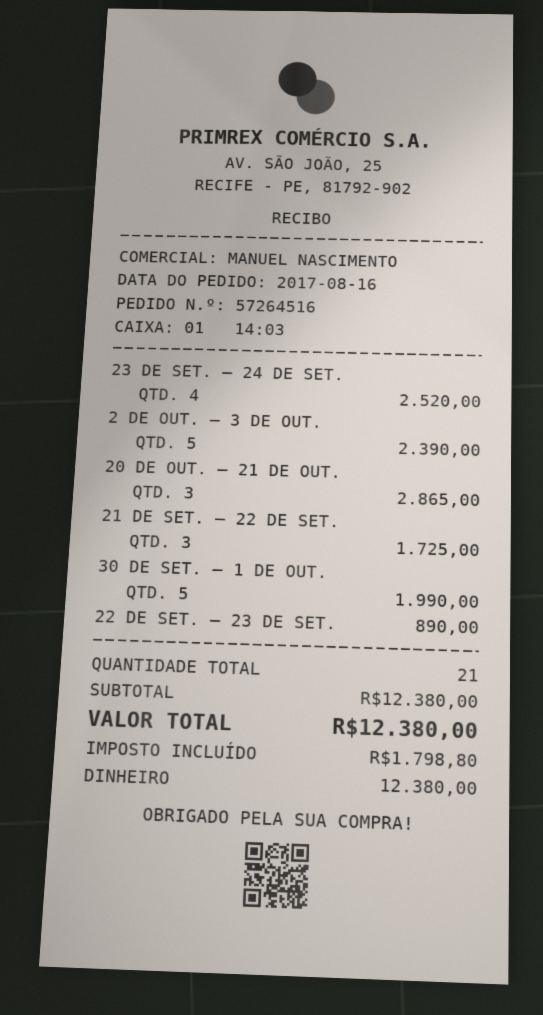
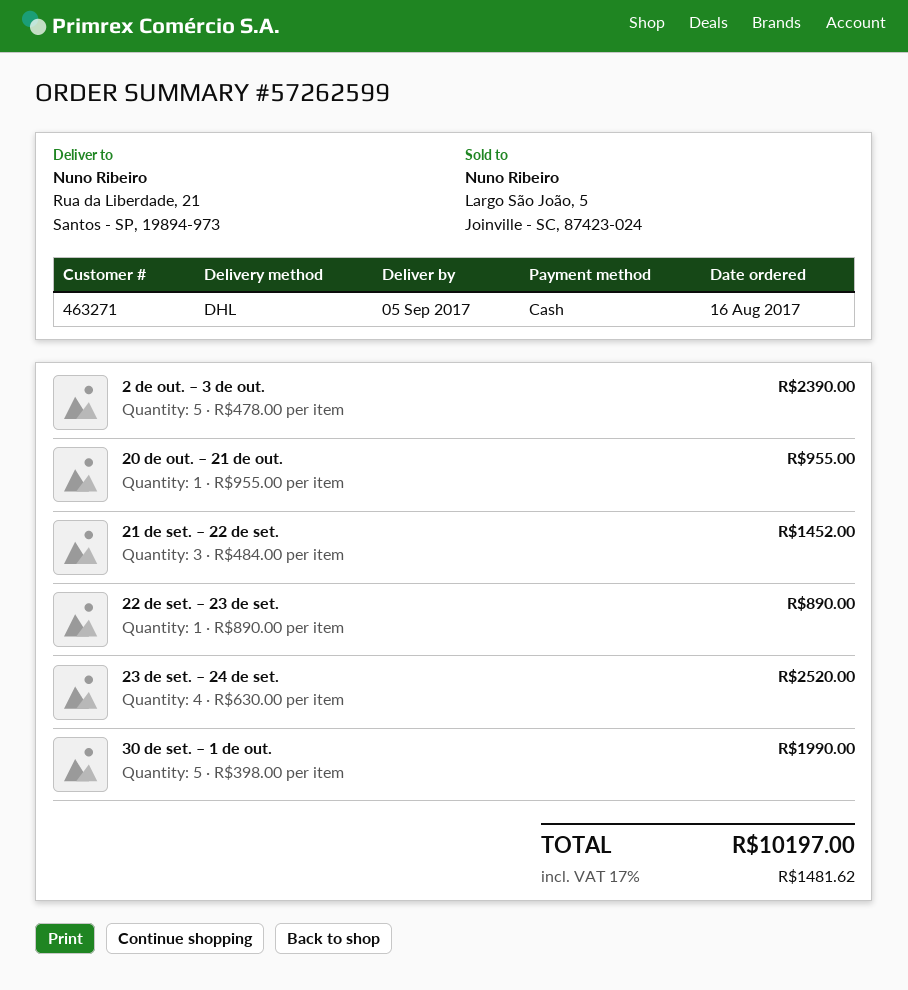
order number: 57264516 -> 57262599
20 DE OUT. – 21 DE OUT.: 3 for 2865.00 -> 1 for 955.00
21 DE SET. – 22 DE SET.: 3 for 1725.00 -> 3 for 1452.00
tax: 1798.80 -> 1481.62
total: 12380.00 -> 10197.00

